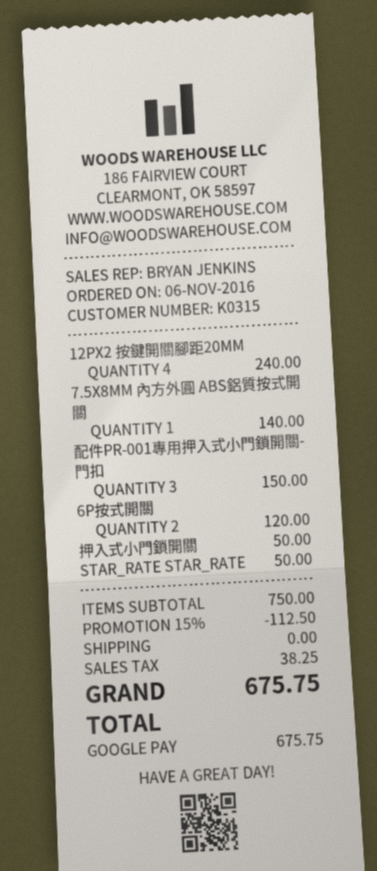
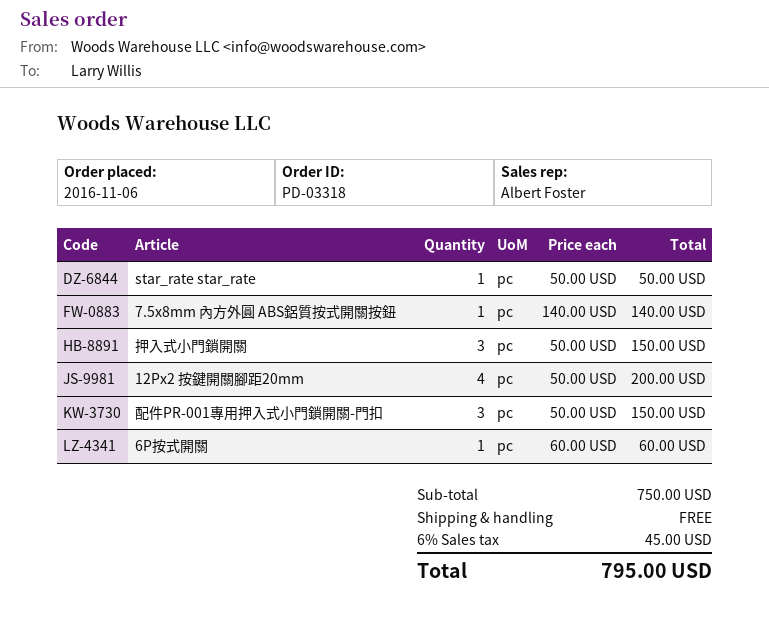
sales rep: BRYAN JENKINS -> Albert Foster
12PX2 按鍵開關腳距20MM: 4 for 240.00 -> 4 for 200.00
6P按式開關: 2 for 120.00 -> 1 for 60.00
押入式小門鎖開關: 1 for 50.00 -> 3 for 150.00
discount: 15% = 112.50 -> none
tax: 38.25 -> 45.00
total: 675.75 -> 795.00

